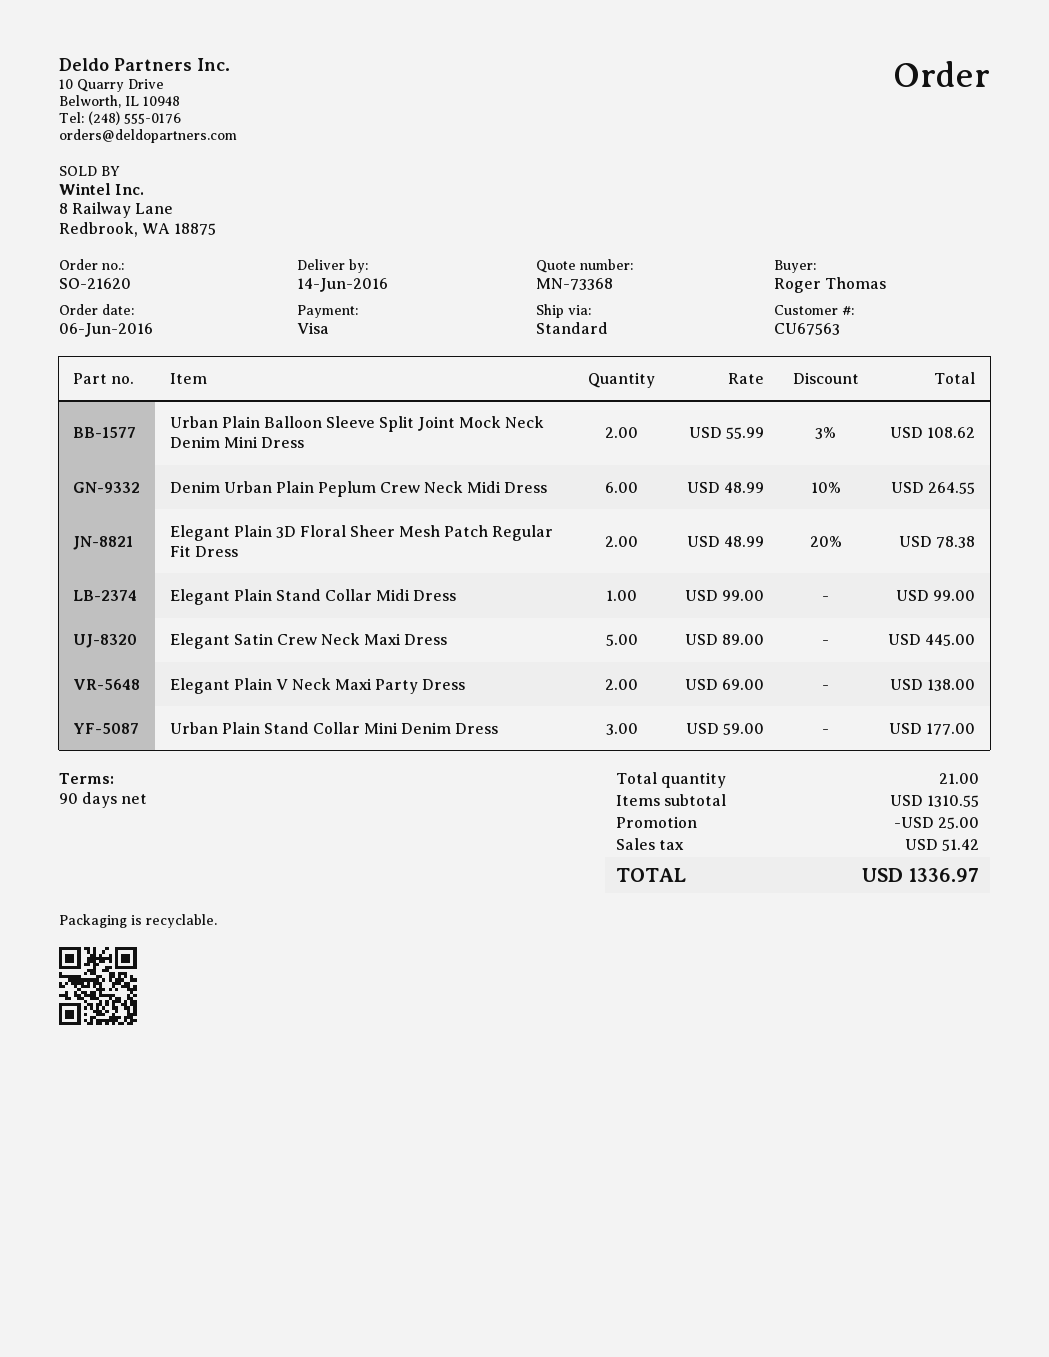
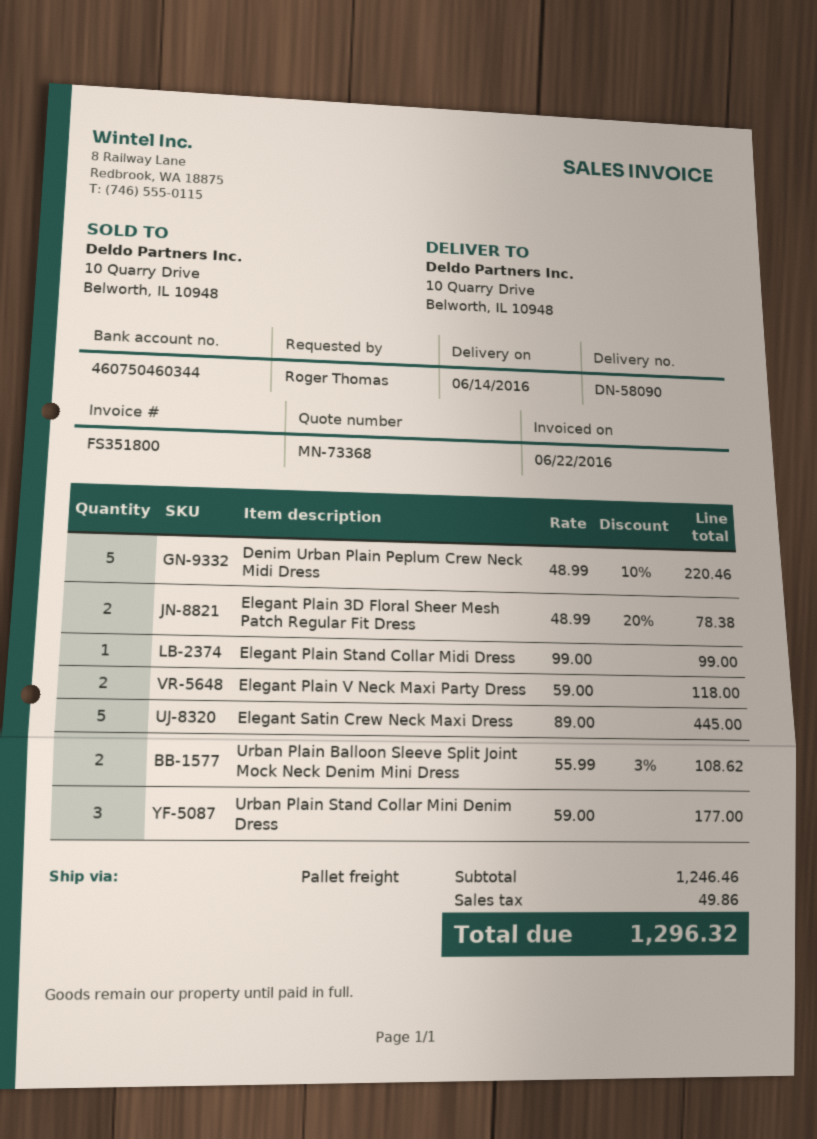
shipping method: standard -> pallet freight
Denim Urban Plain Peplum Crew Neck Midi Dress: 6 x 48.99 - 10% = 264.55 -> 5 x 48.99 - 10% = 220.46
Elegant Plain V Neck Maxi Party Dress: 2 x 69.00 = 138.00 -> 2 x 59.00 = 118.00
subtotal: 1310.55 -> 1246.46
discount: 25.00 -> none
tax: 51.42 -> 49.86
total: 1336.97 -> 1296.32

